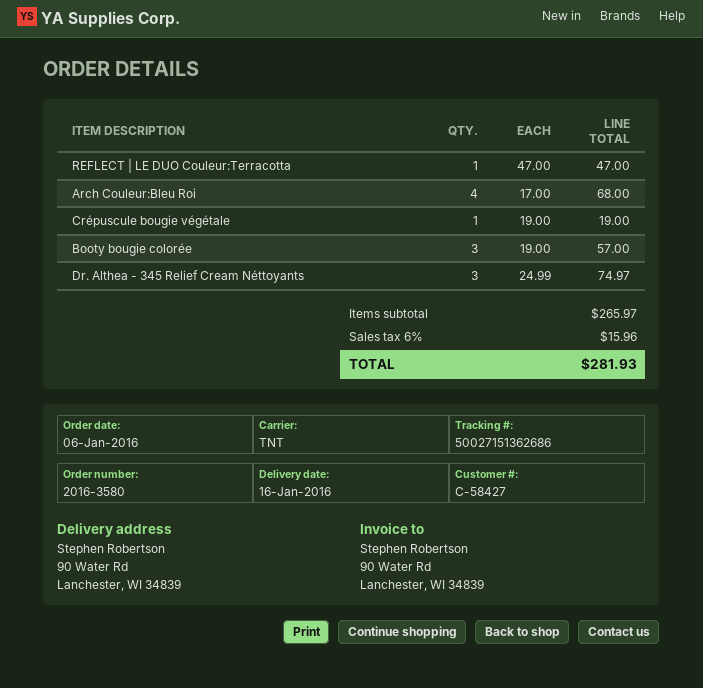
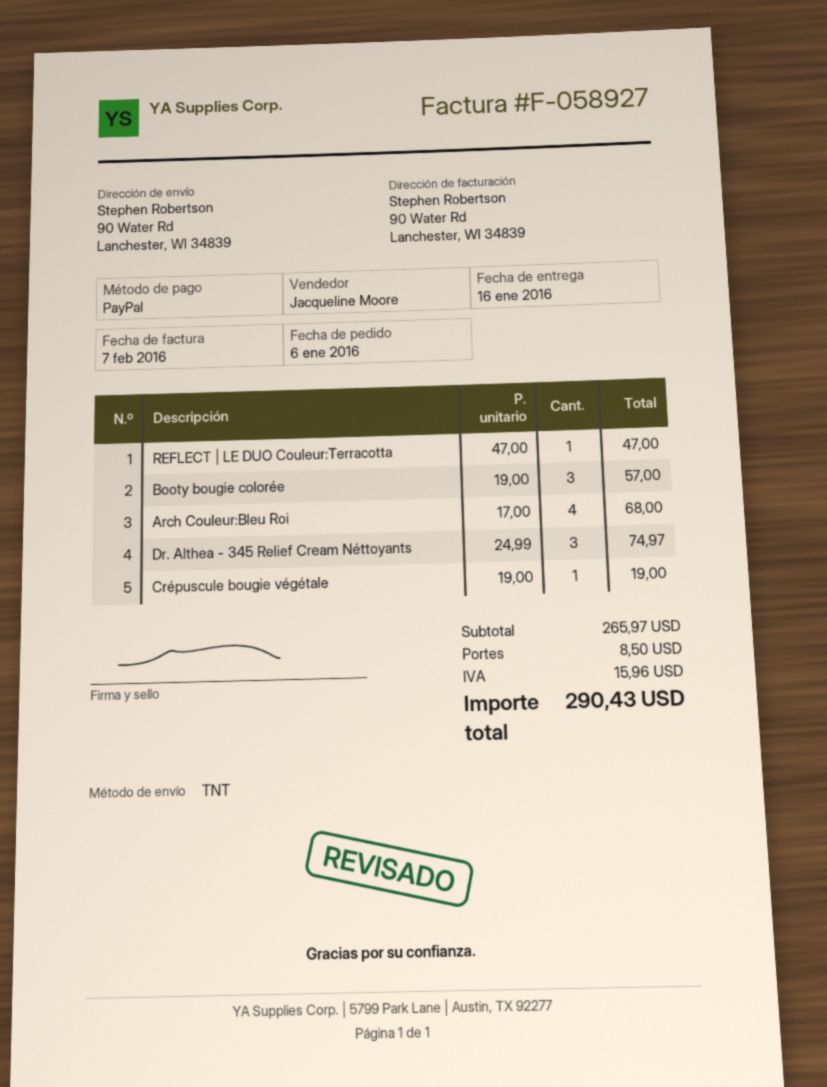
shipping: none -> 8.50
total: 281.93 -> 290.43

